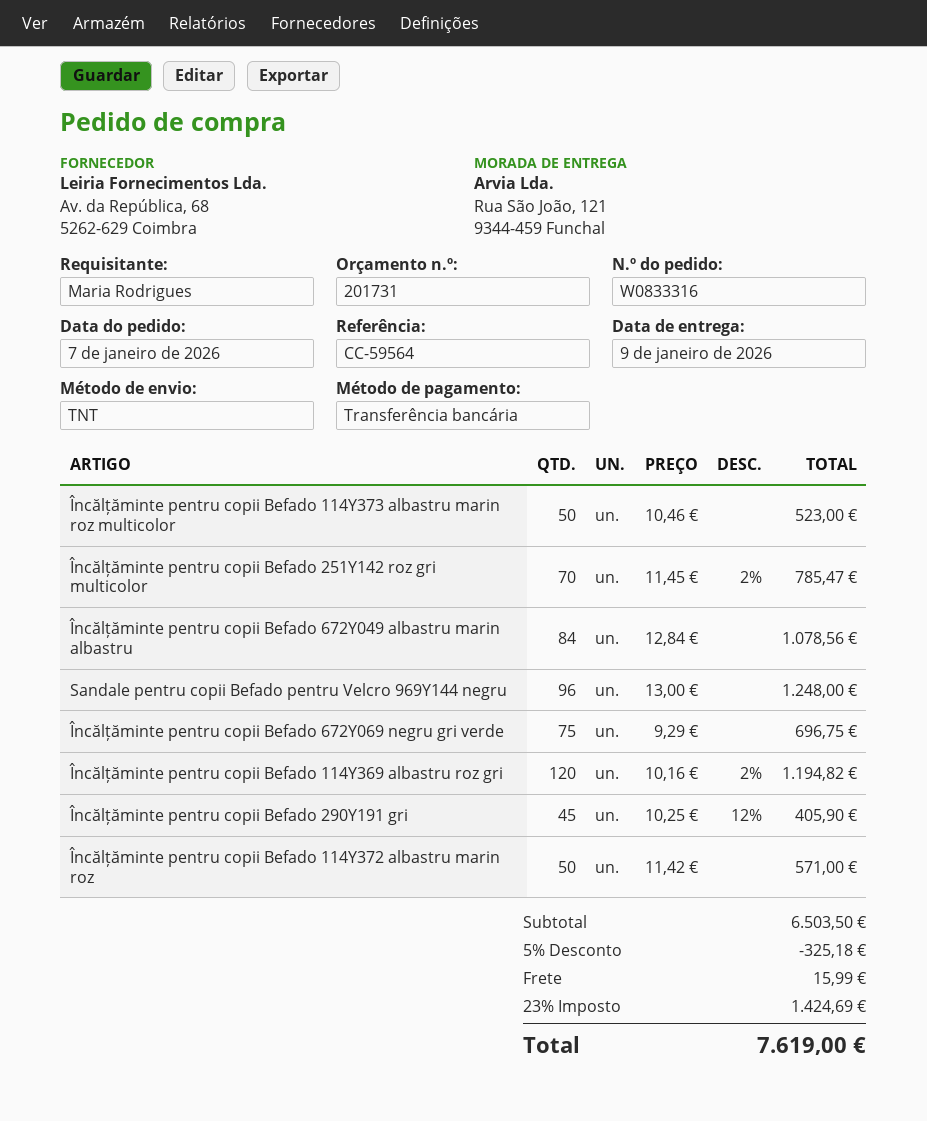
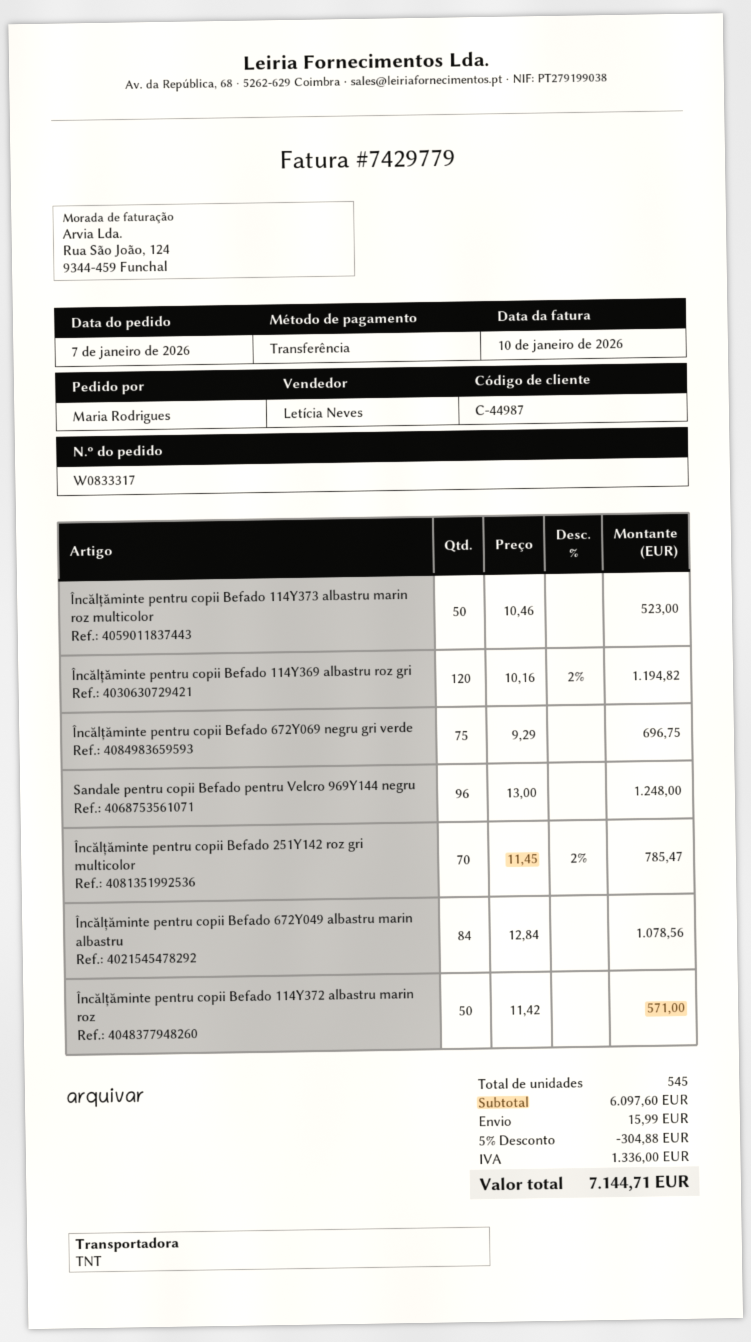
order number: W0833316 -> W0833317
Încălțăminte pentru copii Befado 290Y191 gri: 45 x 10.25 - 12% = 405.90 -> none
subtotal: 6503.50 -> 6097.60
discount: 5% = 325.18 -> 5% = 304.88
tax: 1424.69 -> 1336.00
total: 7619.00 -> 7144.71

